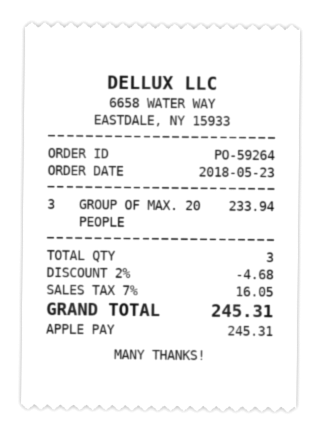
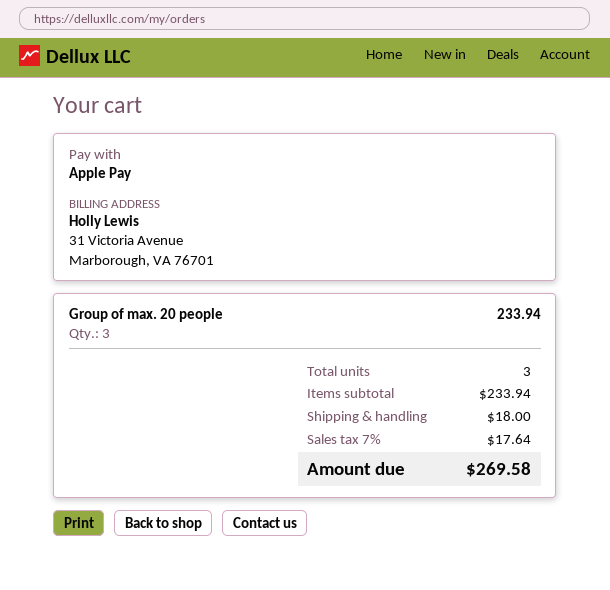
discount: 2% = 4.68 -> none
shipping: none -> 18.00
tax: 7% = 16.05 -> 7% = 17.64
total: 245.31 -> 269.58

